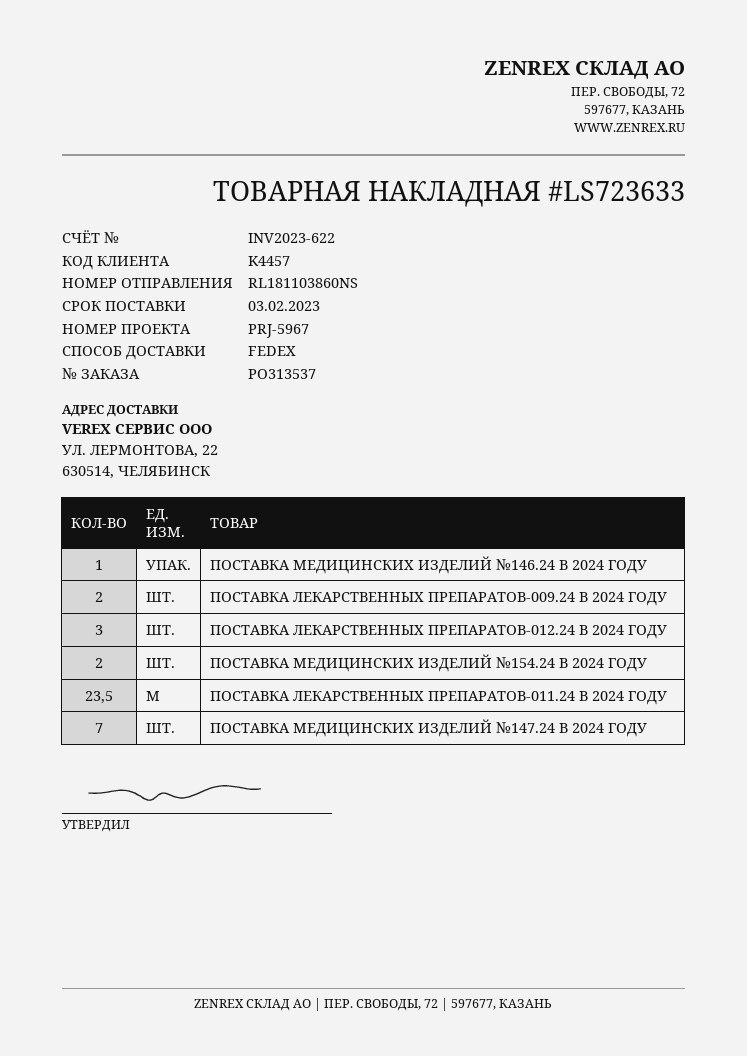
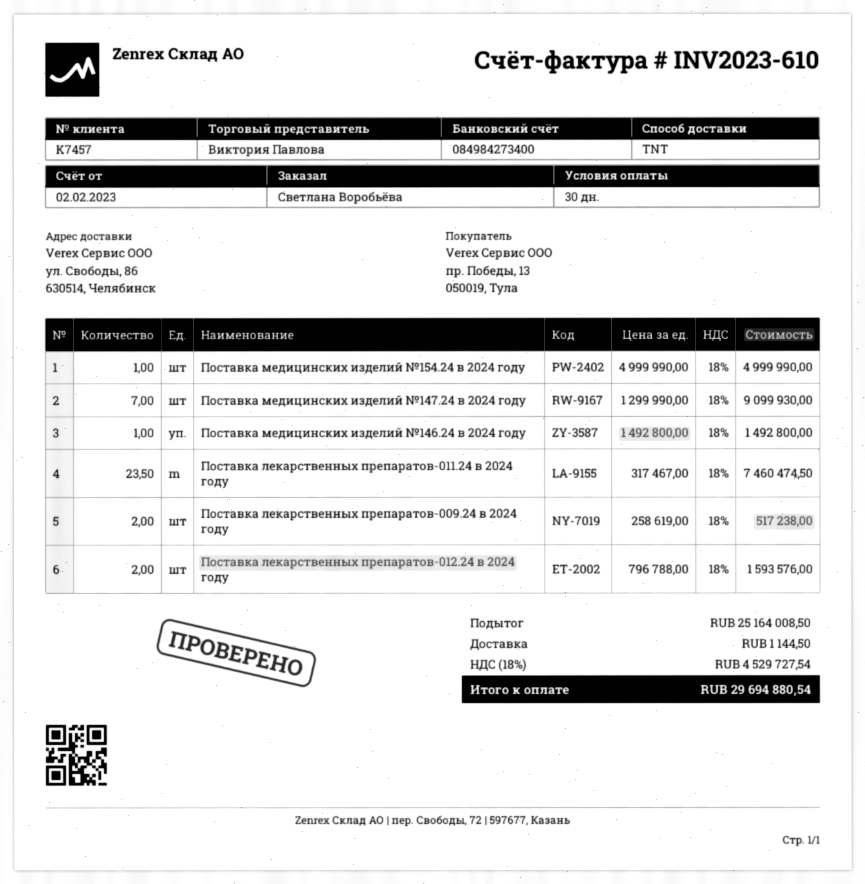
invoice number: INV2023-622 -> INV2023-610
customer number: K4457 -> K7457
shipping method: FedEx -> TNT
ship to: УЛ. ЛЕРМОНТОВА, 22, 630514, ЧЕЛЯБИНСК -> ул. Свободы, 86, 630514, Челябинск
ПОСТАВКА ЛЕКАРСТВЕННЫХ ПРЕПАРАТОВ-012.24 В 2024 ГОДУ: 3 -> 2
ПОСТАВКА МЕДИЦИНСКИХ ИЗДЕЛИЙ №154.24 В 2024 ГОДУ: 2 -> 1

